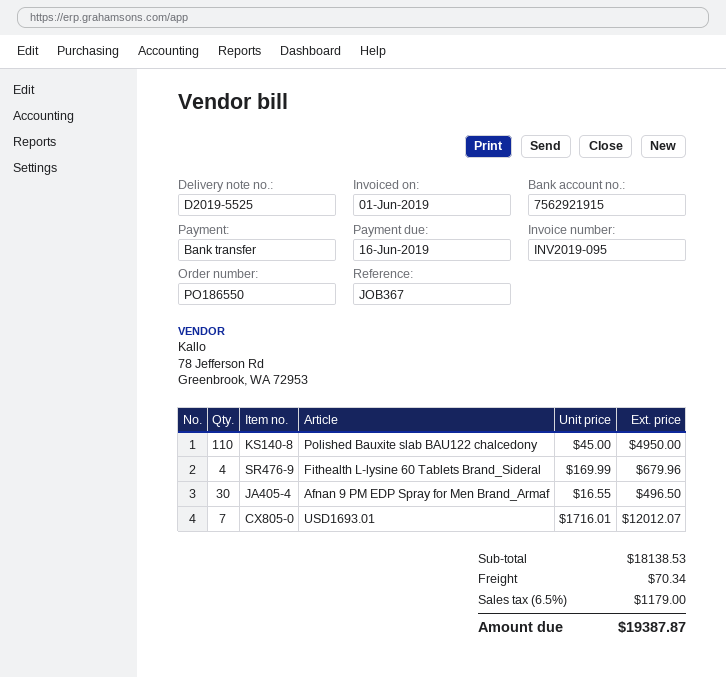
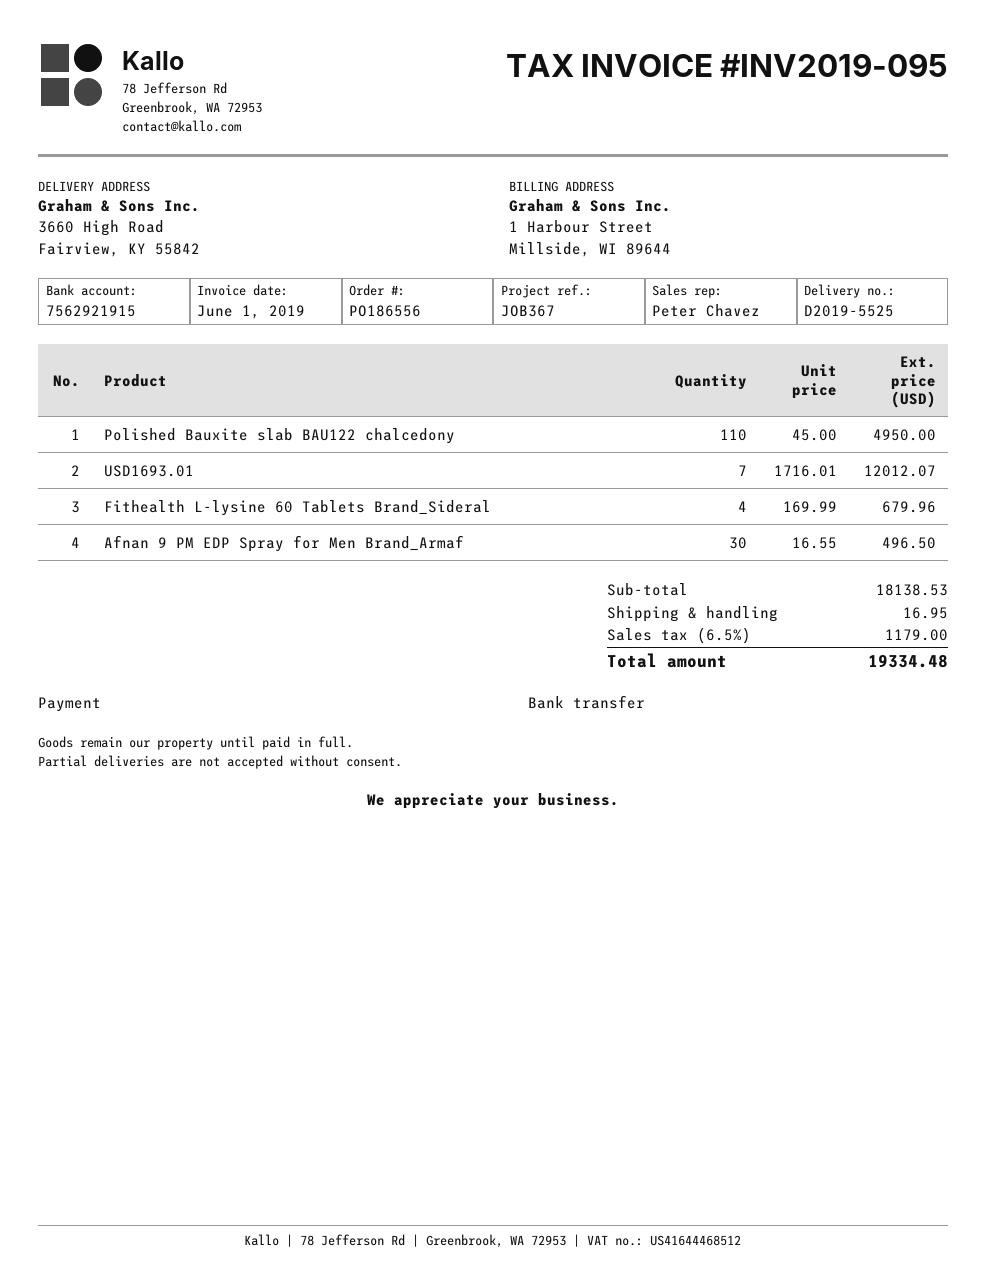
order number: PO186550 -> PO186556
shipping: 70.34 -> 16.95
total: 19387.87 -> 19334.48

